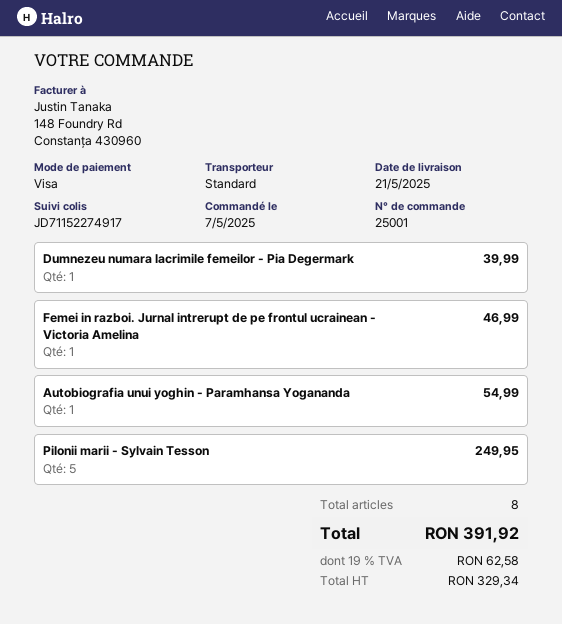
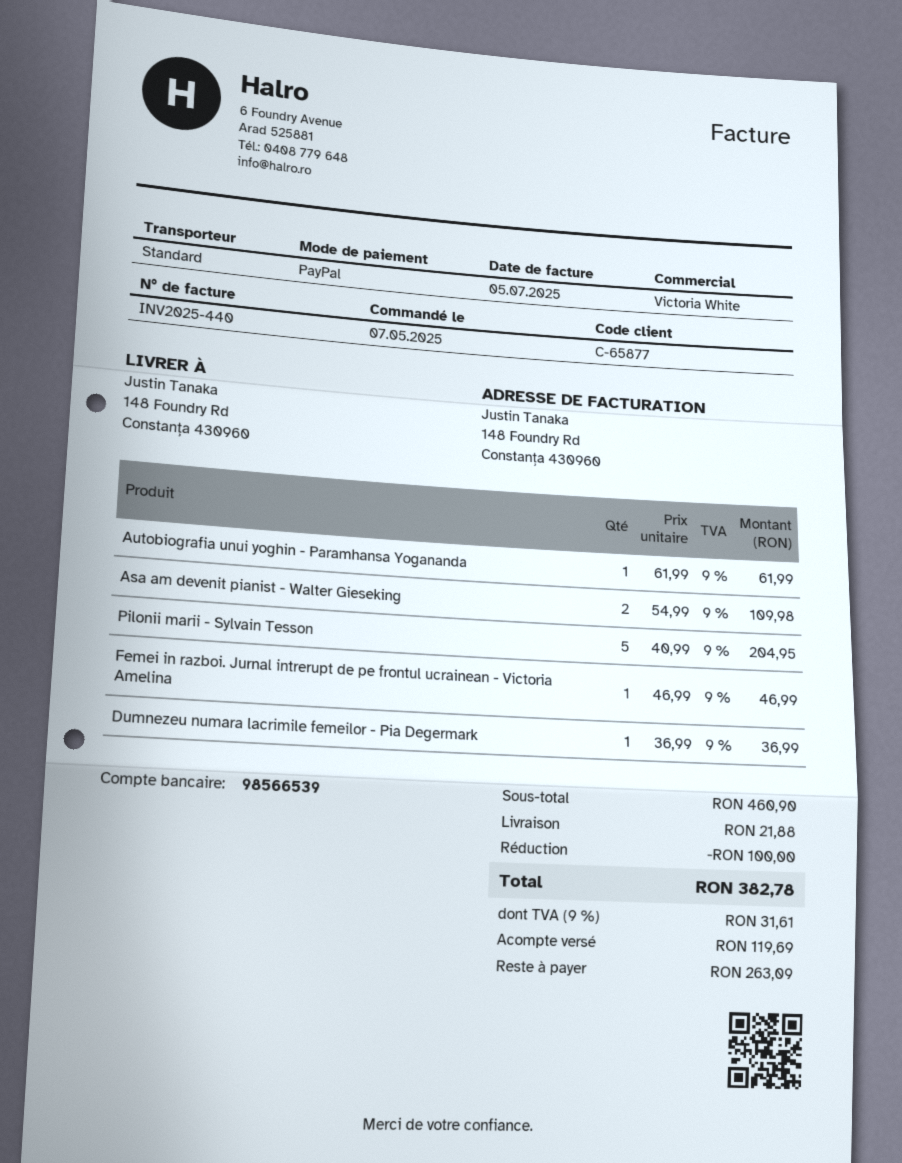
payment method: Visa -> PayPal
Dumnezeu numara lacrimile femeilor - Pia Degermark: 1 for 39.99 -> 1 for 36.99
Autobiografia unui yoghin - Paramhansa Yogananda: 1 for 54.99 -> 1 for 61.99
Pilonii marii - Sylvain Tesson: 5 for 249.95 -> 5 for 204.95
Asa am devenit pianist - Walter Gieseking: none -> 2 for 109.98
discount: none -> 100.00
shipping: none -> 21.88
tax: 19% = 62.58 -> 9% = 31.61
total: 391.92 -> 382.78

